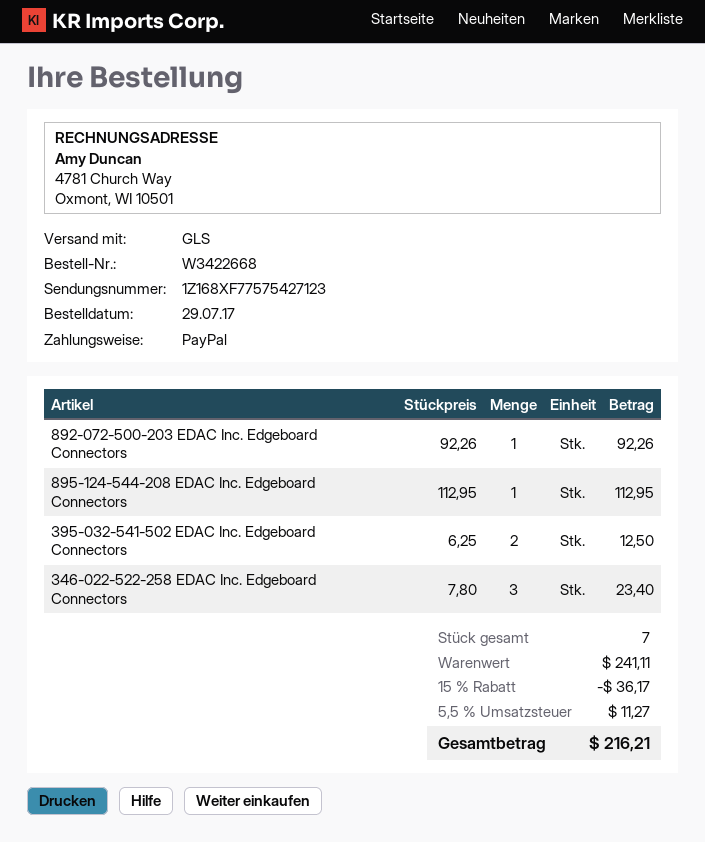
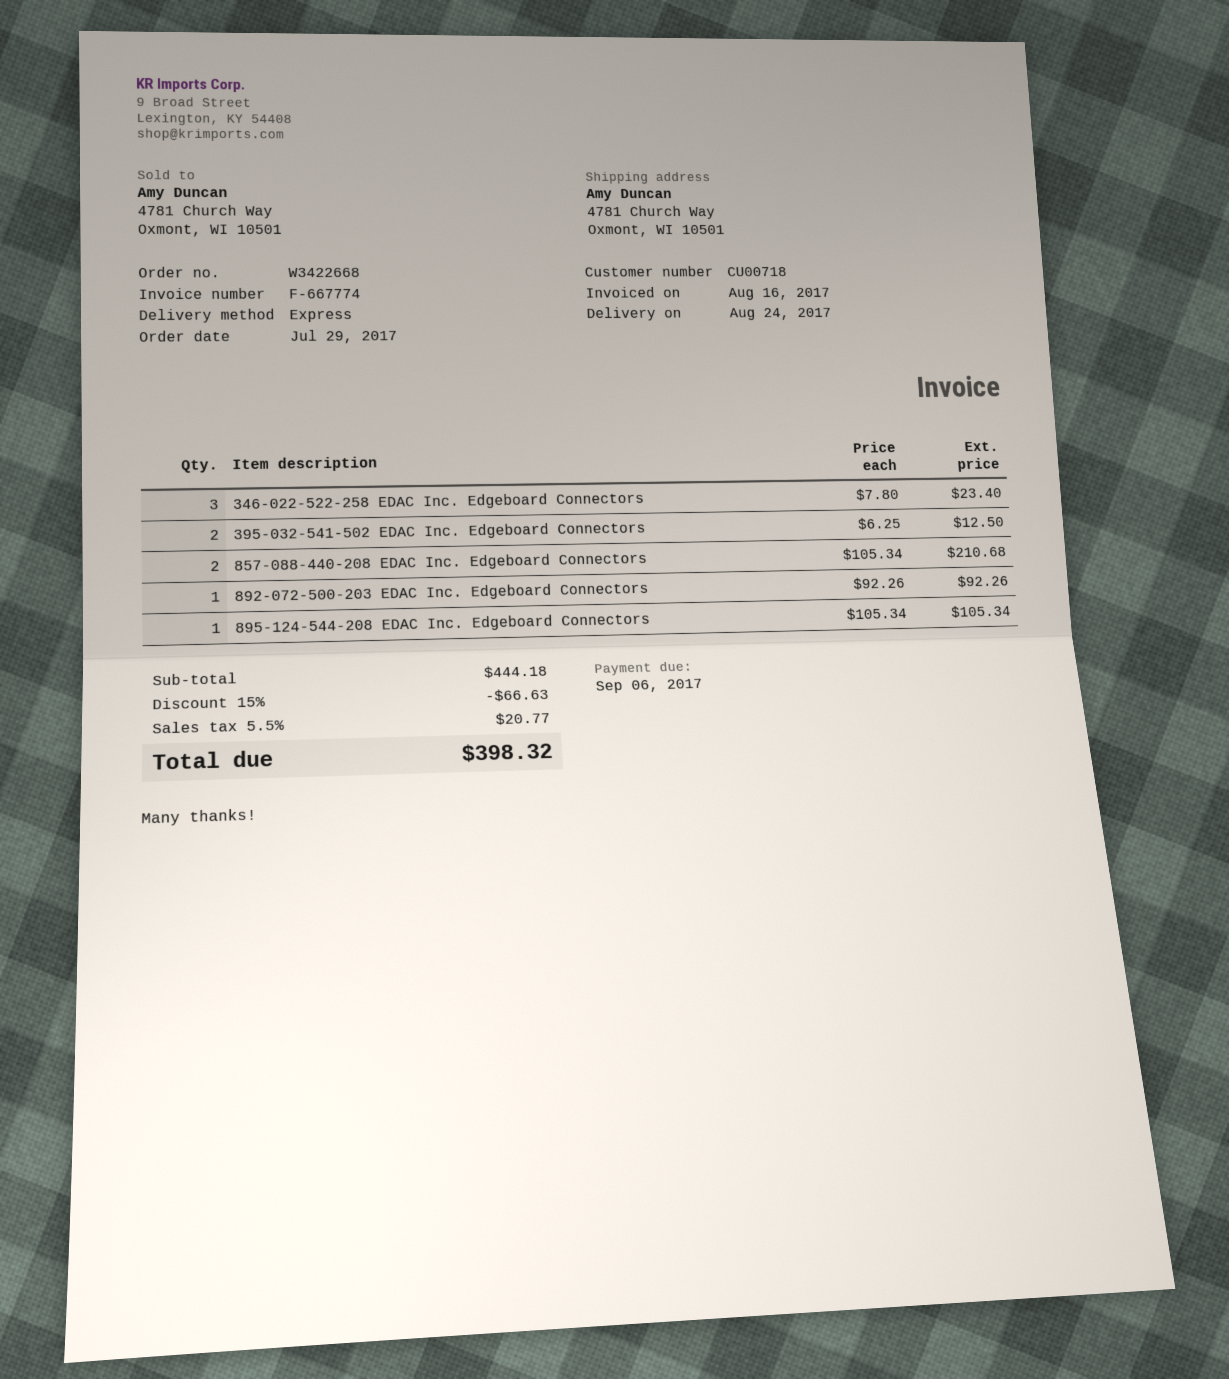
shipping method: GLS -> express
895-124-544-208 EDAC Inc. Edgeboard Connectors: 1 x 112.95 = 112.95 -> 1 x 105.34 = 105.34
857-088-440-208 EDAC Inc. Edgeboard Connectors: none -> 2 x 105.34 = 210.68
subtotal: 241.11 -> 444.18
discount: 15% = 36.17 -> 15% = 66.63
tax: 5.5% = 11.27 -> 5.5% = 20.77
total: 216.21 -> 398.32

